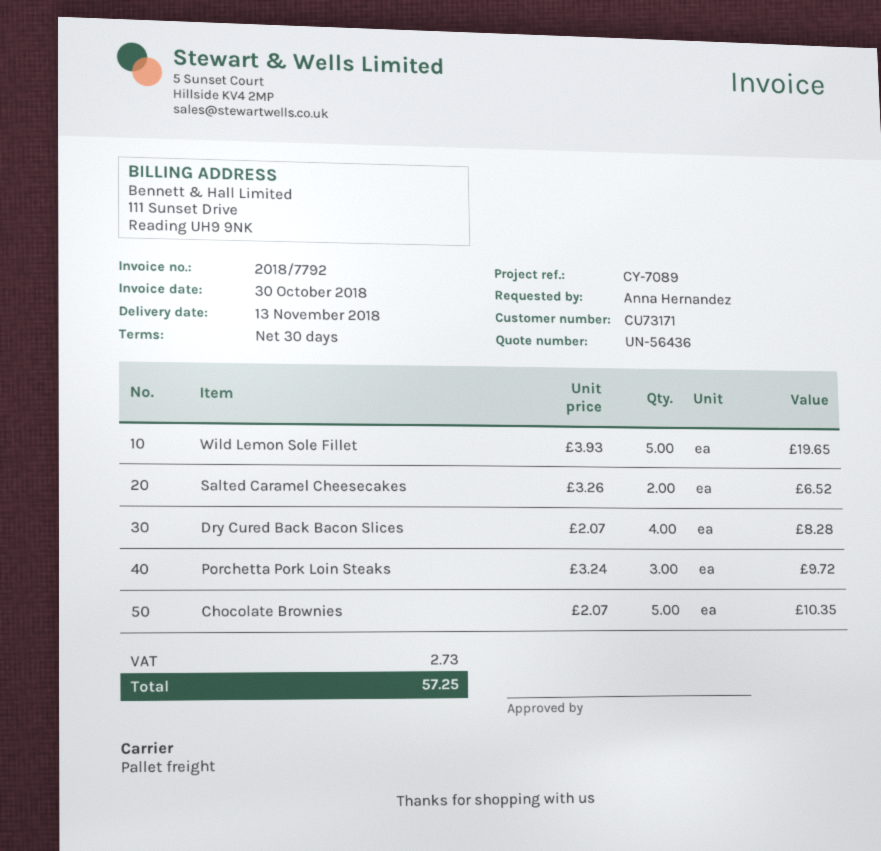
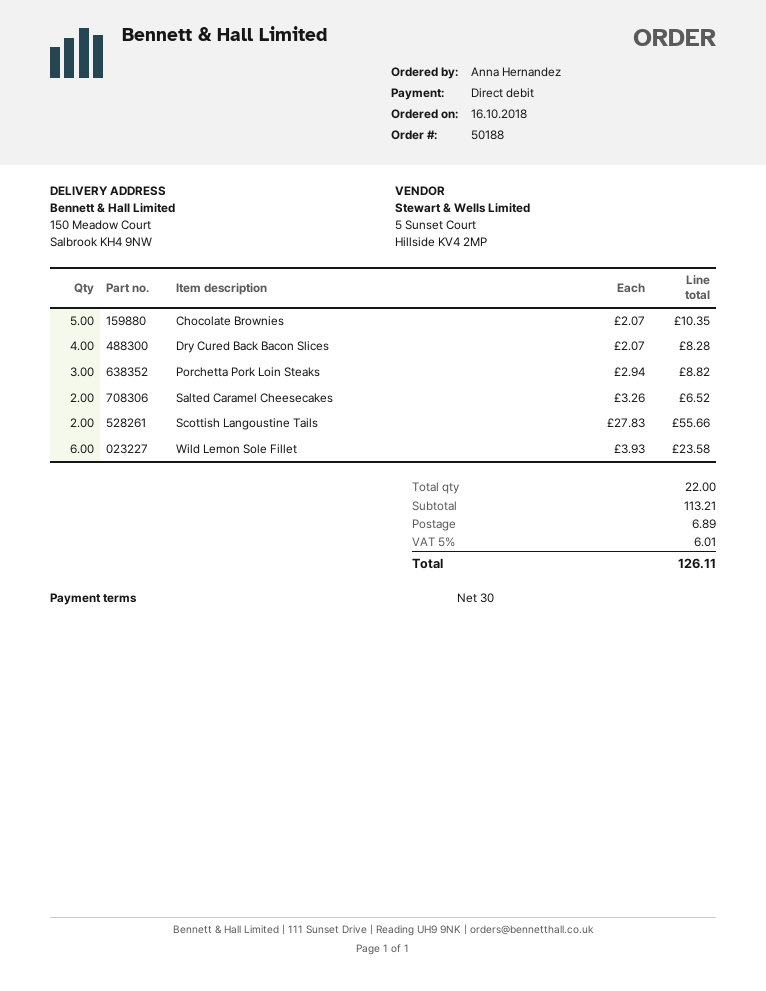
Wild Lemon Sole Fillet: 5 x 3.93 = 19.65 -> 6 x 3.93 = 23.58
Porchetta Pork Loin Steaks: 3 x 3.24 = 9.72 -> 3 x 2.94 = 8.82
Scottish Langoustine Tails: none -> 2 x 27.83 = 55.66
shipping: none -> 6.89
tax: 2.73 -> 6.01
total: 57.25 -> 126.11

